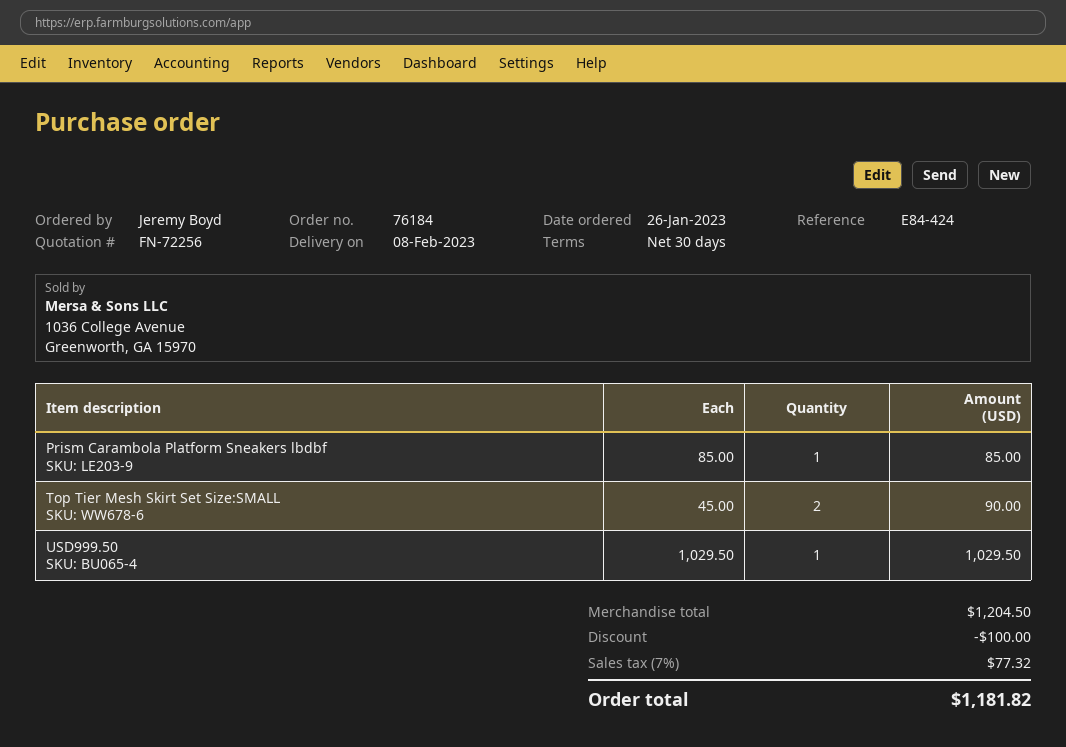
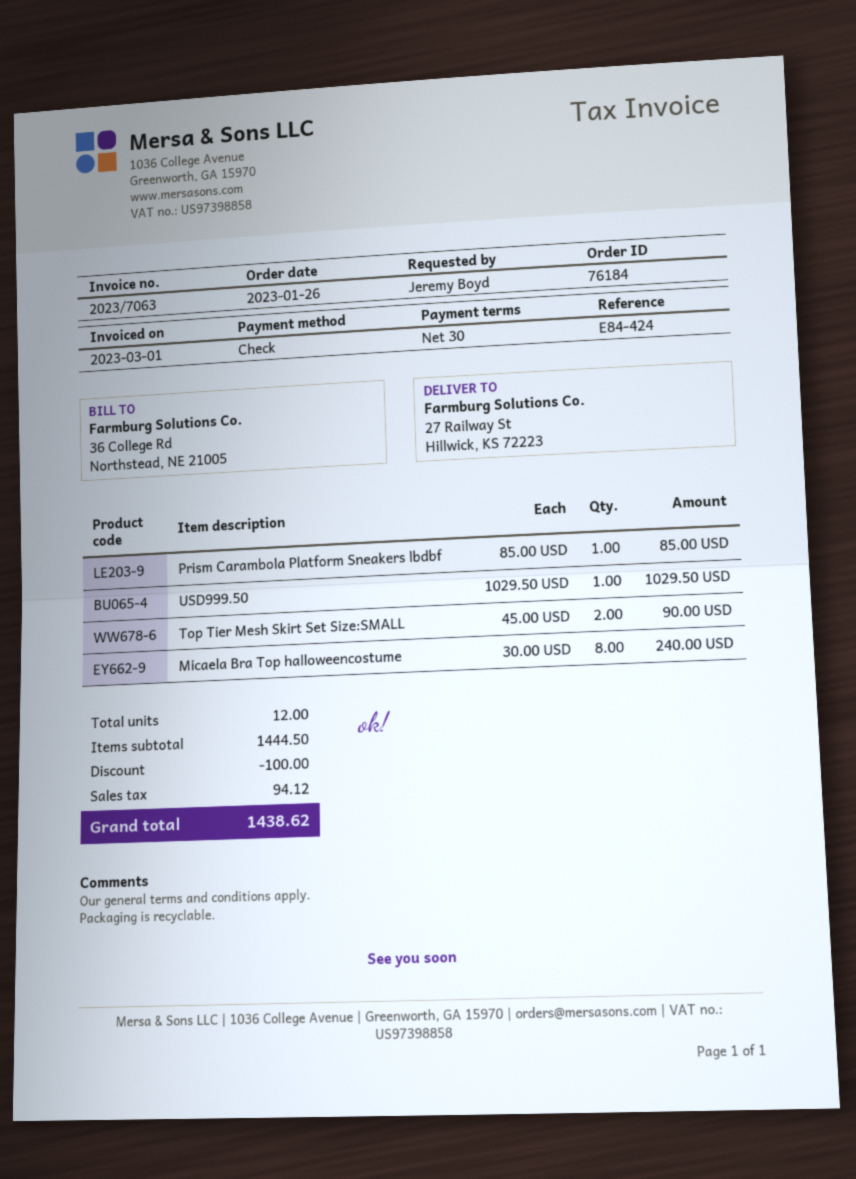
Micaela Bra Top halloweencostume: none -> 8 x 30.00 = 240.00
subtotal: 1204.50 -> 1444.50
tax: 77.32 -> 94.12
total: 1181.82 -> 1438.62

